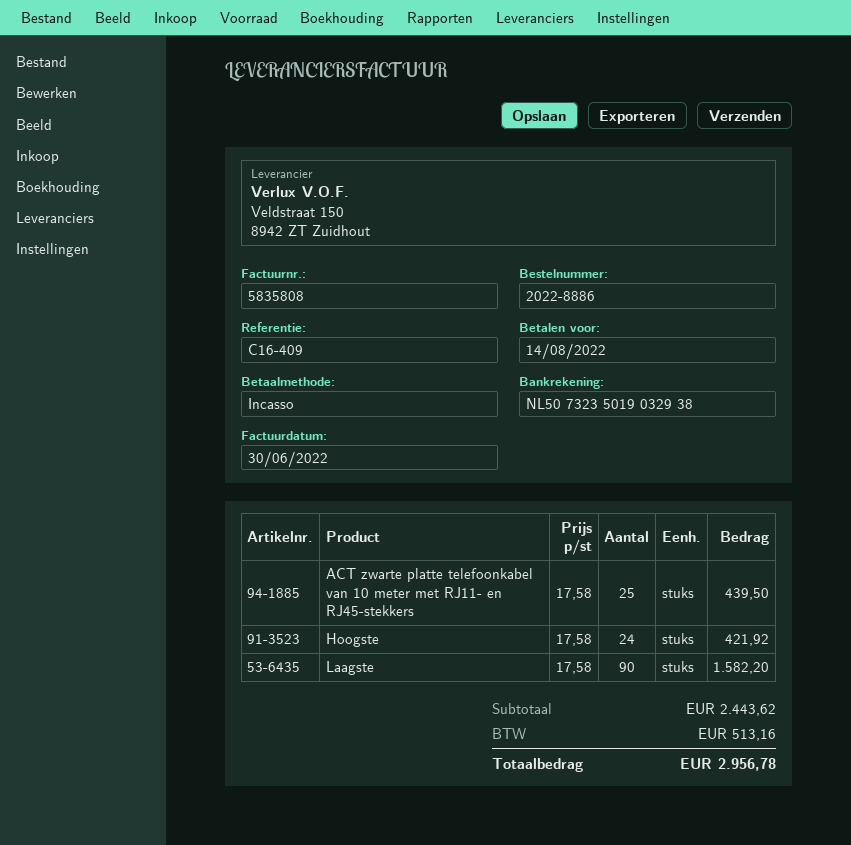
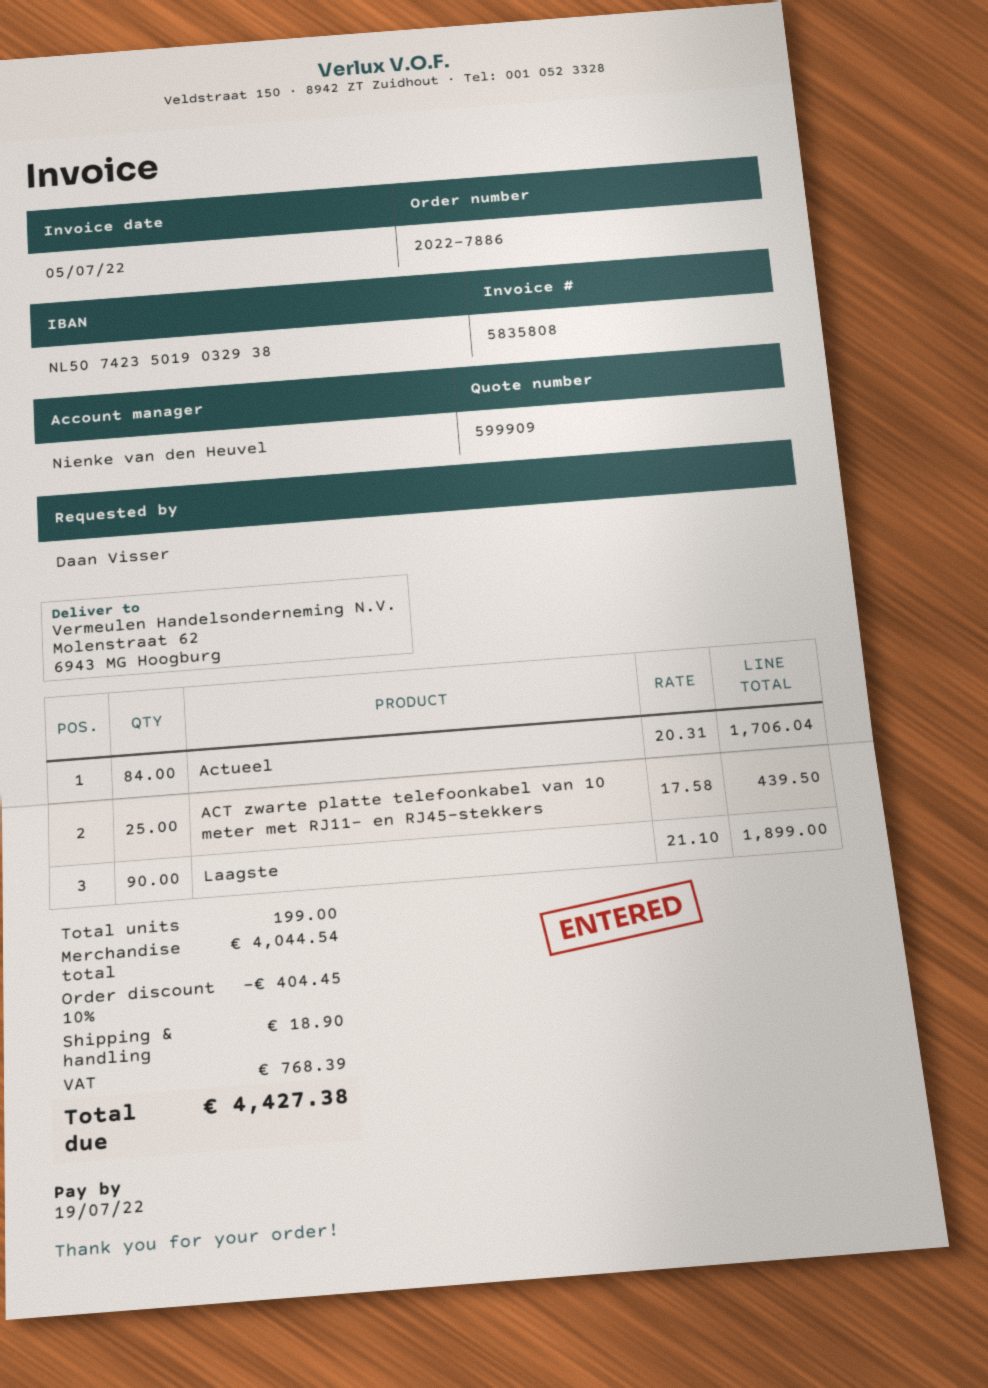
order number: 2022-8886 -> 2022-7886
invoice date: 2022-06-30 -> 2022-07-05
due date: 2022-08-14 -> 2022-07-19
bank account: NL5073235019032938 -> NL5074235019032938
Hoogste: 24 x 17.58 = 421.92 -> none
Laagste: 90 x 17.58 = 1582.20 -> 90 x 21.10 = 1899.00
Actueel: none -> 84 x 20.31 = 1706.04
subtotal: 2443.62 -> 4044.54
discount: none -> 10% = 404.45
shipping: none -> 18.90
tax: 513.16 -> 768.39
total: 2956.78 -> 4427.38

